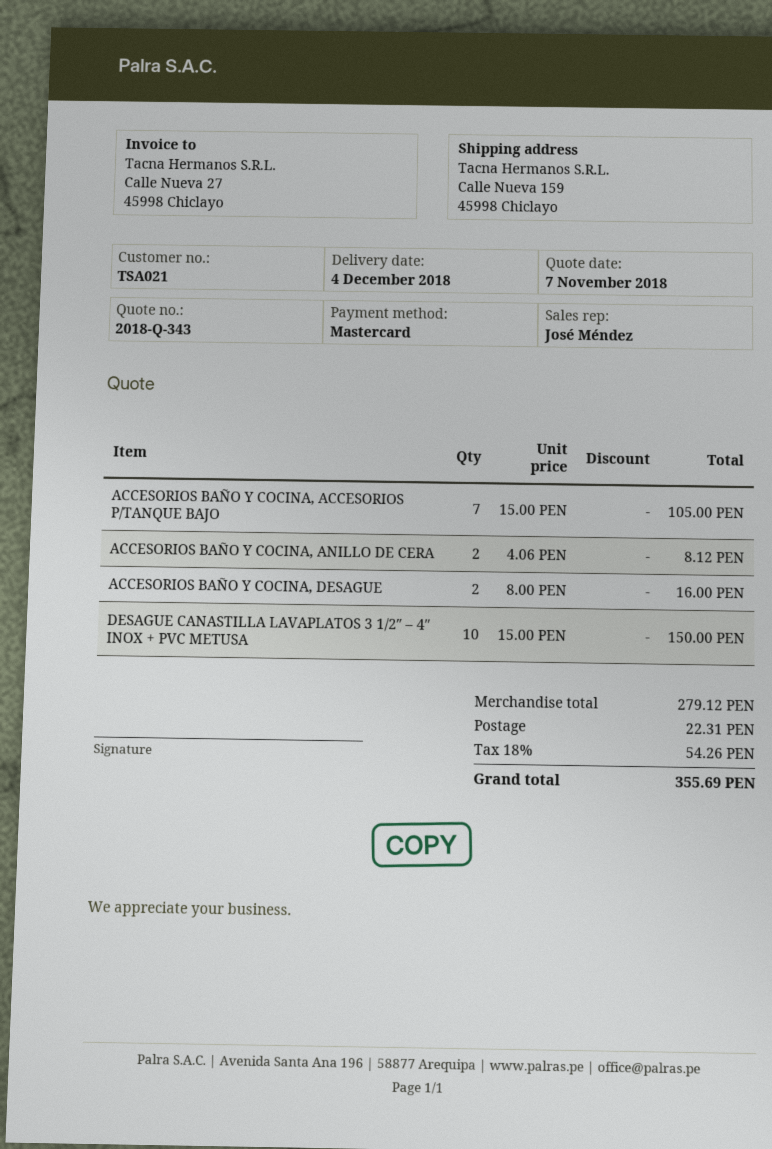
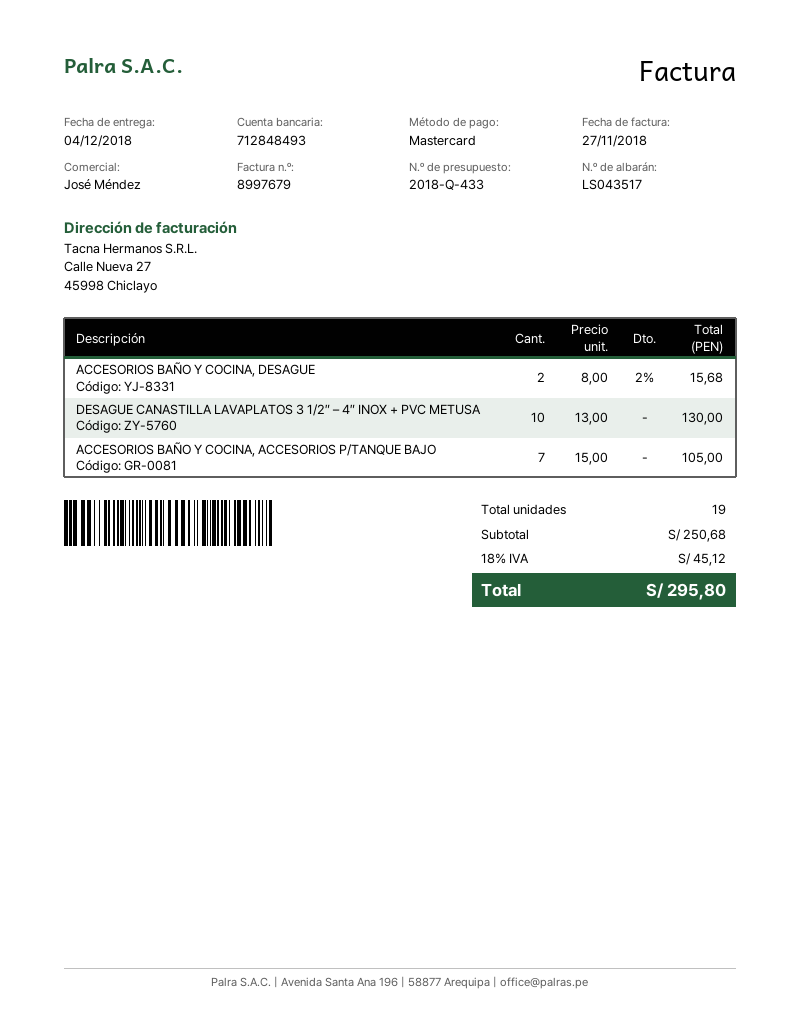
quote number: 2018-Q-343 -> 2018-Q-433
ACCESORIOS BAÑO Y COCINA, ANILLO DE CERA: 2 x 4.06 = 8.12 -> none
ACCESORIOS BAÑO Y COCINA, DESAGUE: 2 x 8.00 = 16.00 -> 2 x 8.00 - 2% = 15.68
DESAGUE CANASTILLA LAVAPLATOS 3 1/2″ – 4″ INOX + PVC METUSA: 10 x 15.00 = 150.00 -> 10 x 13.00 = 130.00
subtotal: 279.12 -> 250.68
shipping: 22.31 -> none
tax: 18% = 54.26 -> 18% = 45.12
total: 355.69 -> 295.80

